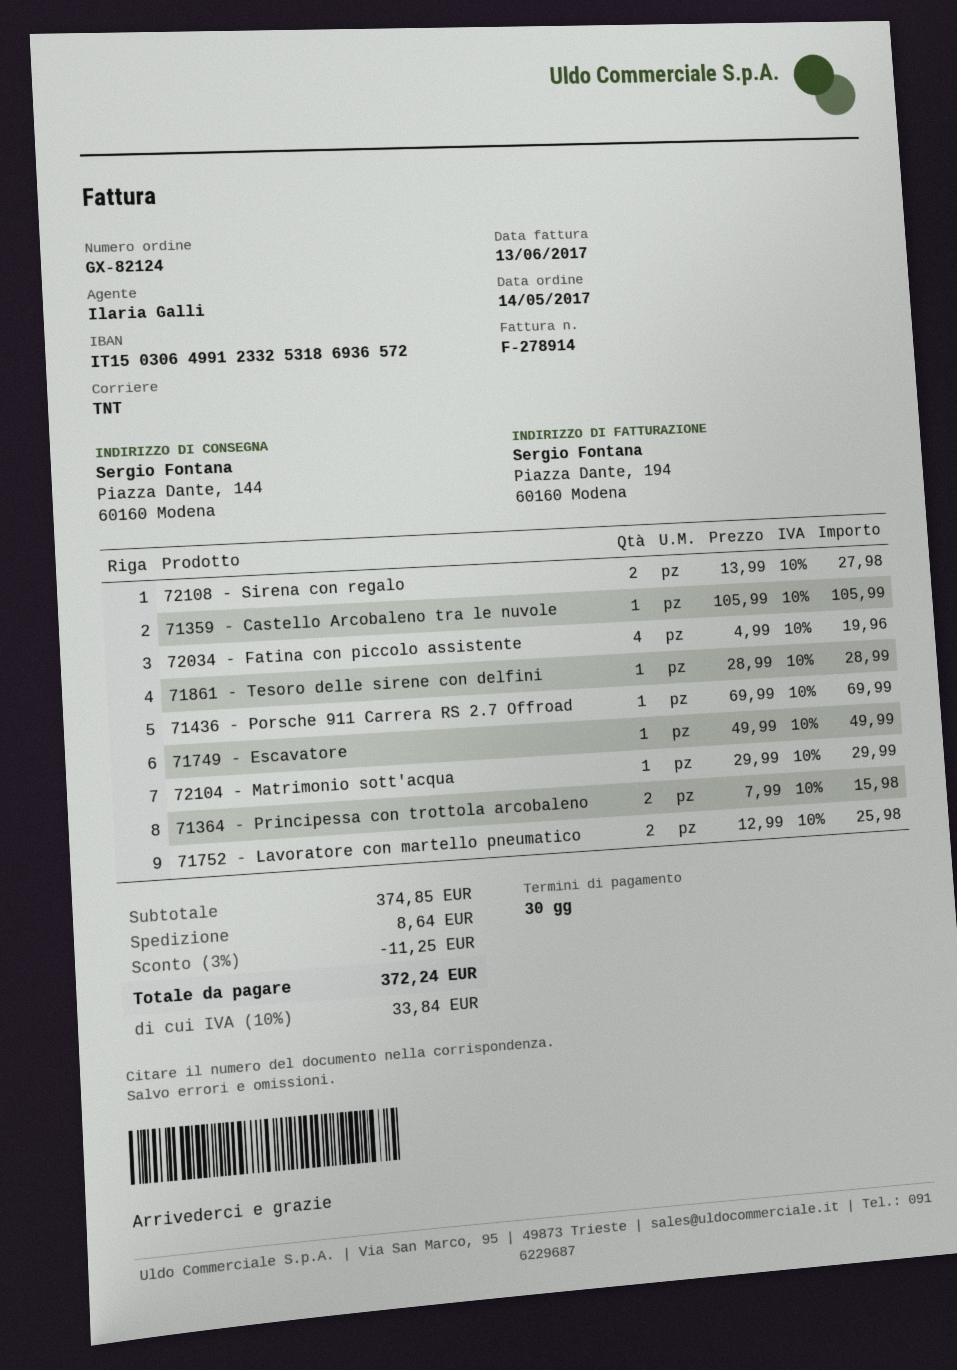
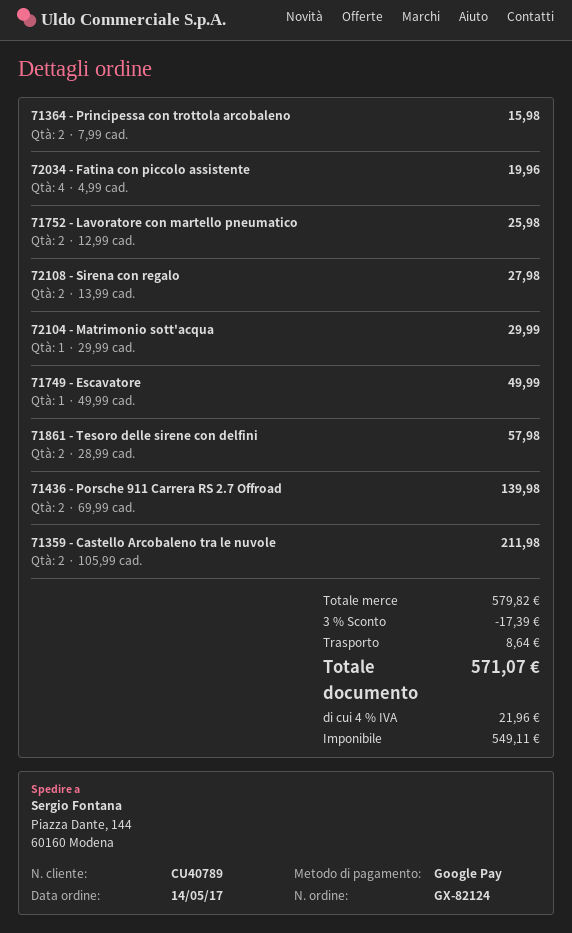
71359 - Castello Arcobaleno tra le nuvole: 1 x 105.99 = 105.99 -> 2 x 105.99 = 211.98
71861 - Tesoro delle sirene con delfini: 1 x 28.99 = 28.99 -> 2 x 28.99 = 57.98
71436 - Porsche 911 Carrera RS 2.7 Offroad: 1 x 69.99 = 69.99 -> 2 x 69.99 = 139.98
subtotal: 374.85 -> 579.82
discount: 3% = 11.25 -> 3% = 17.39
tax: 10% = 33.84 -> 4% = 21.96
total: 372.24 -> 571.07

